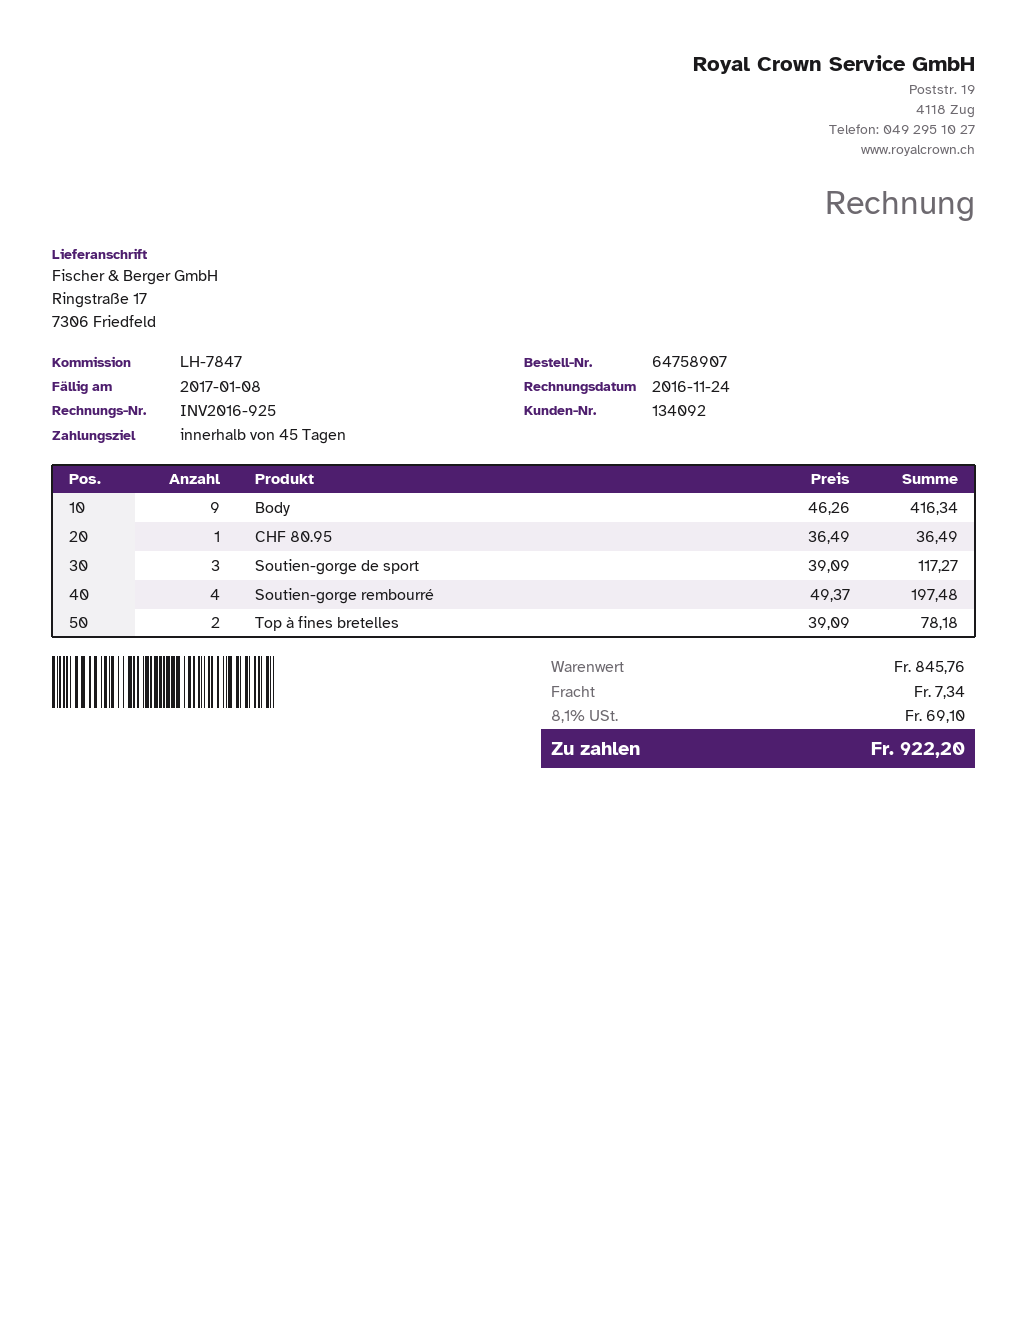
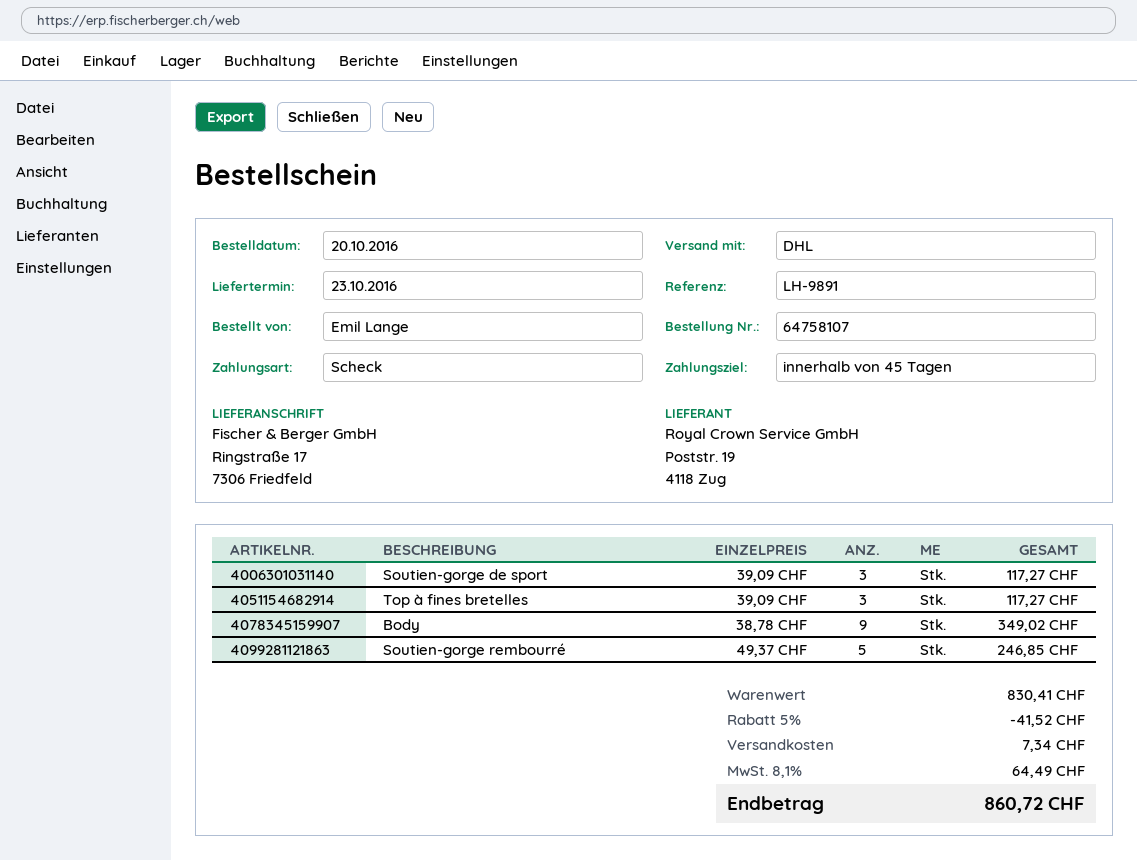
order number: 64758907 -> 64758107
reference: LH-7847 -> LH-9891
Body: 9 x 46.26 = 416.34 -> 9 x 38.78 = 349.02
CHF 80.95: 1 x 36.49 = 36.49 -> none
Soutien-gorge rembourré: 4 x 49.37 = 197.48 -> 5 x 49.37 = 246.85
Top à fines bretelles: 2 x 39.09 = 78.18 -> 3 x 39.09 = 117.27
subtotal: 845.76 -> 830.41
discount: none -> 5% = 41.52
tax: 8.1% = 69.10 -> 8.1% = 64.49
total: 922.20 -> 860.72

